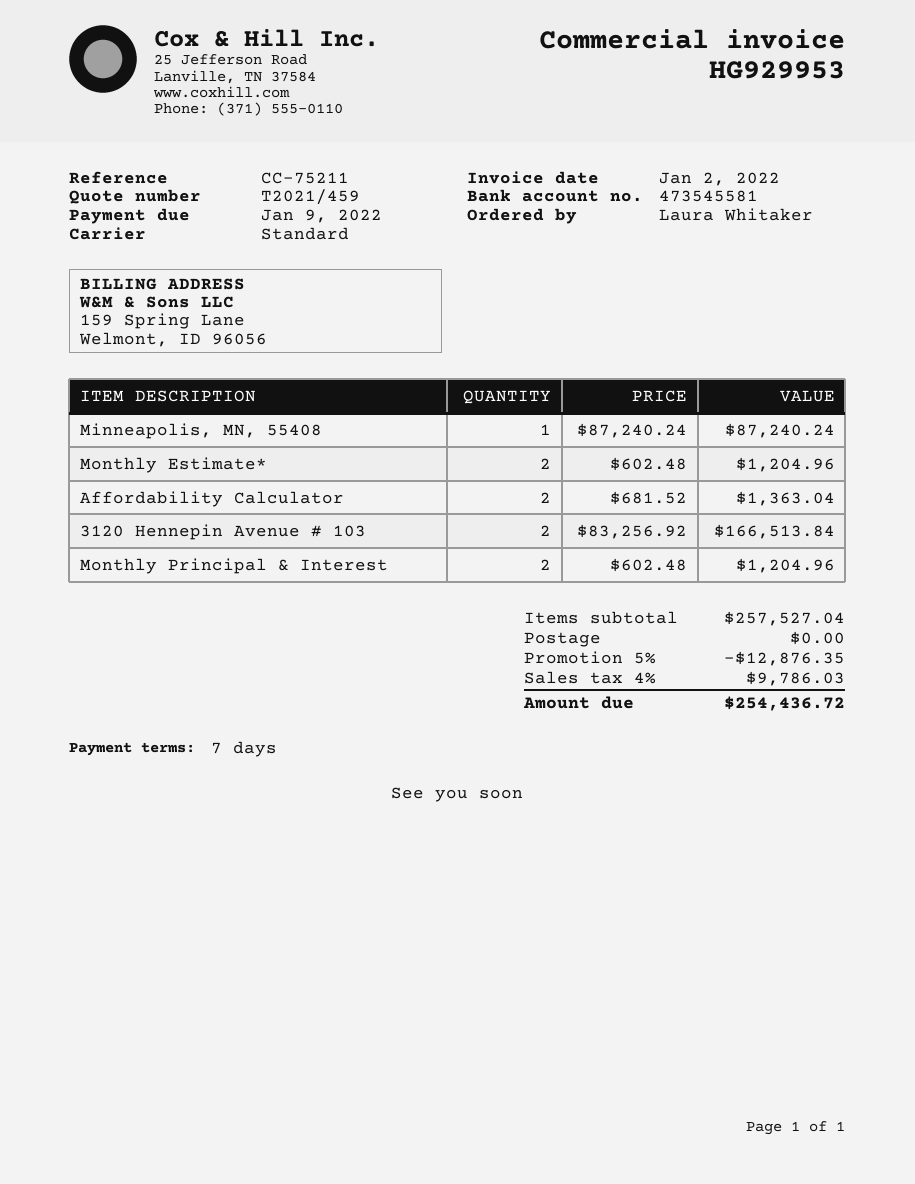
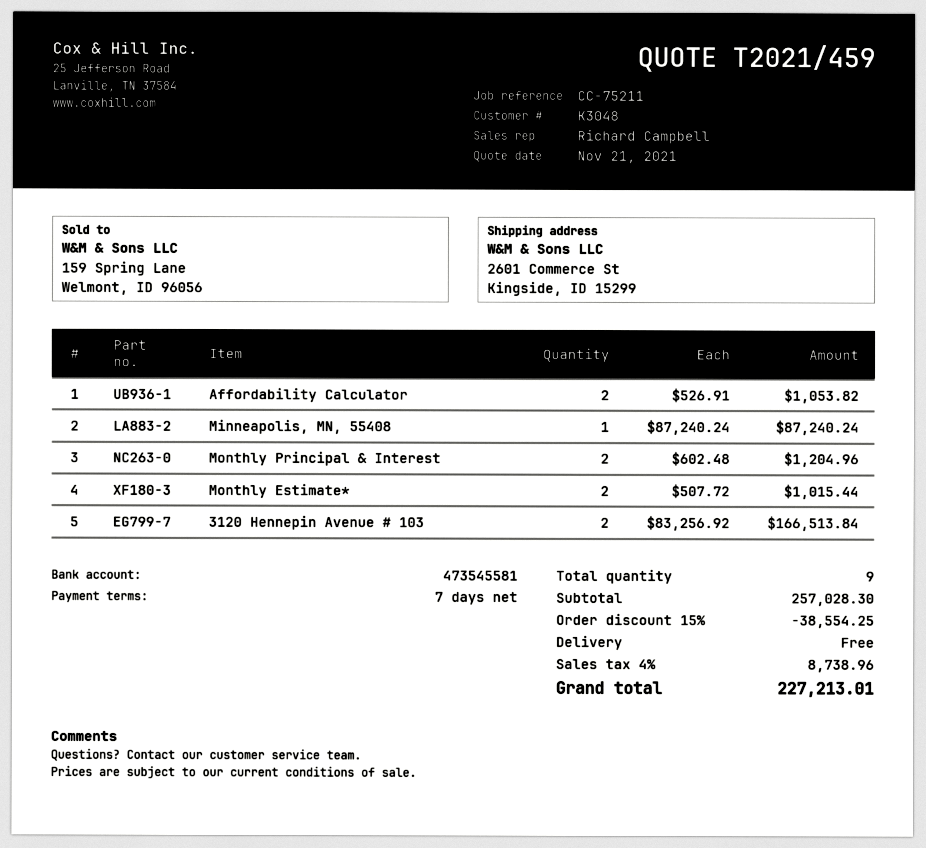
Monthly Estimate*: 2 x 602.48 = 1204.96 -> 2 x 507.72 = 1015.44
Affordability Calculator: 2 x 681.52 = 1363.04 -> 2 x 526.91 = 1053.82
subtotal: 257527.04 -> 257028.30
discount: 5% = 12876.35 -> 15% = 38554.25
tax: 4% = 9786.03 -> 4% = 8738.96
total: 254436.72 -> 227213.01

